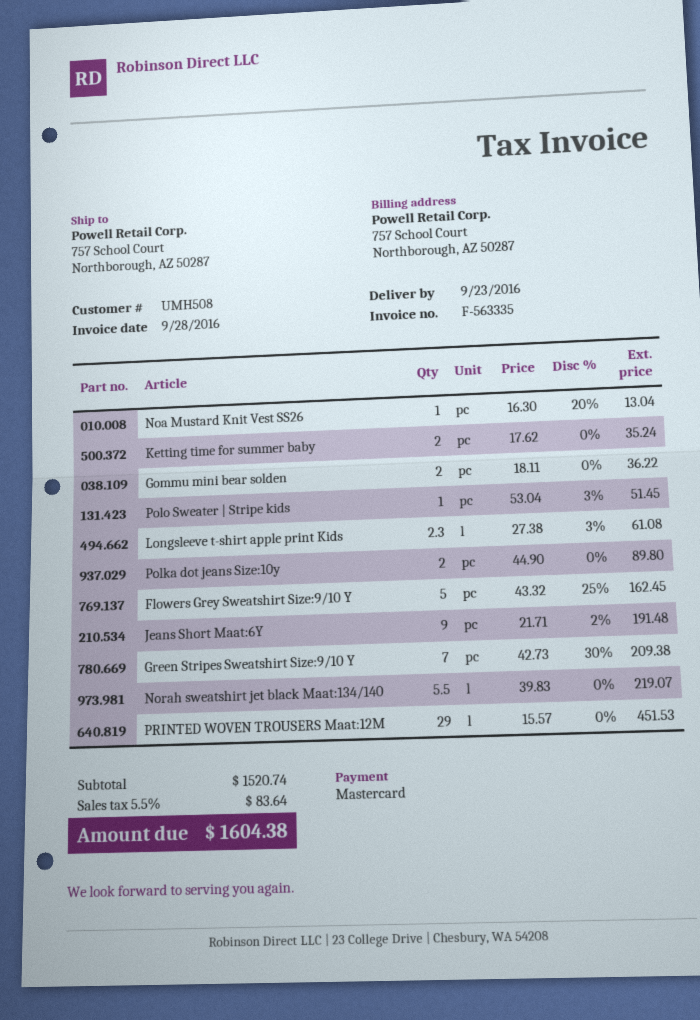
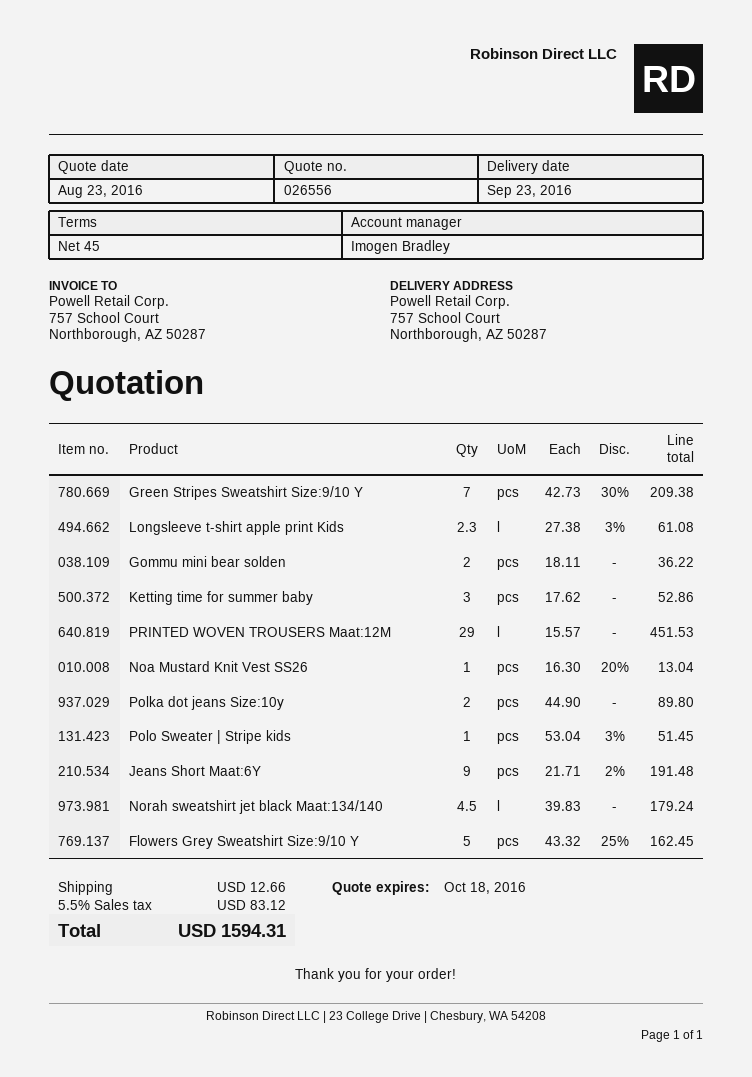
Ketting time for summer baby: 2 x 17.62 = 35.24 -> 3 x 17.62 = 52.86
Norah sweatshirt jet black Maat:134/140: 5.5 x 39.83 = 219.07 -> 4.5 x 39.83 = 179.24
shipping: none -> 12.66
tax: 5.5% = 83.64 -> 5.5% = 83.12
total: 1604.38 -> 1594.31

